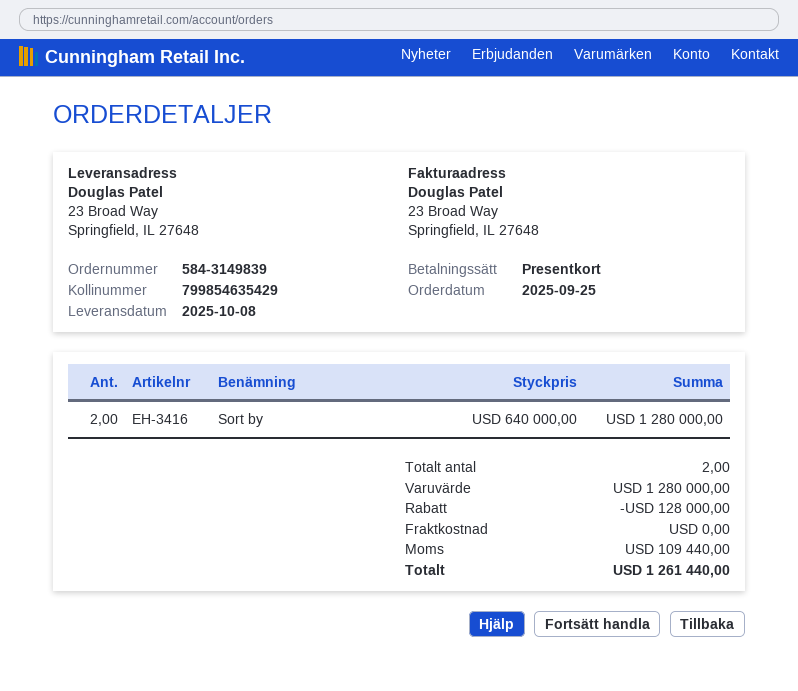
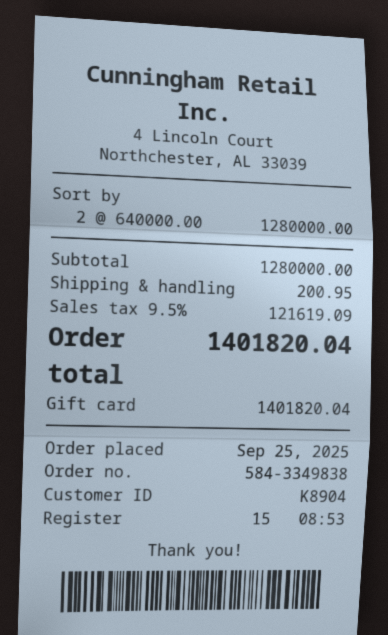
order number: 584-3149839 -> 584-3349838
discount: 128000.00 -> none
shipping: 0.00 -> 200.95
tax: 109440.00 -> 121619.09
total: 1261440.00 -> 1401820.04

